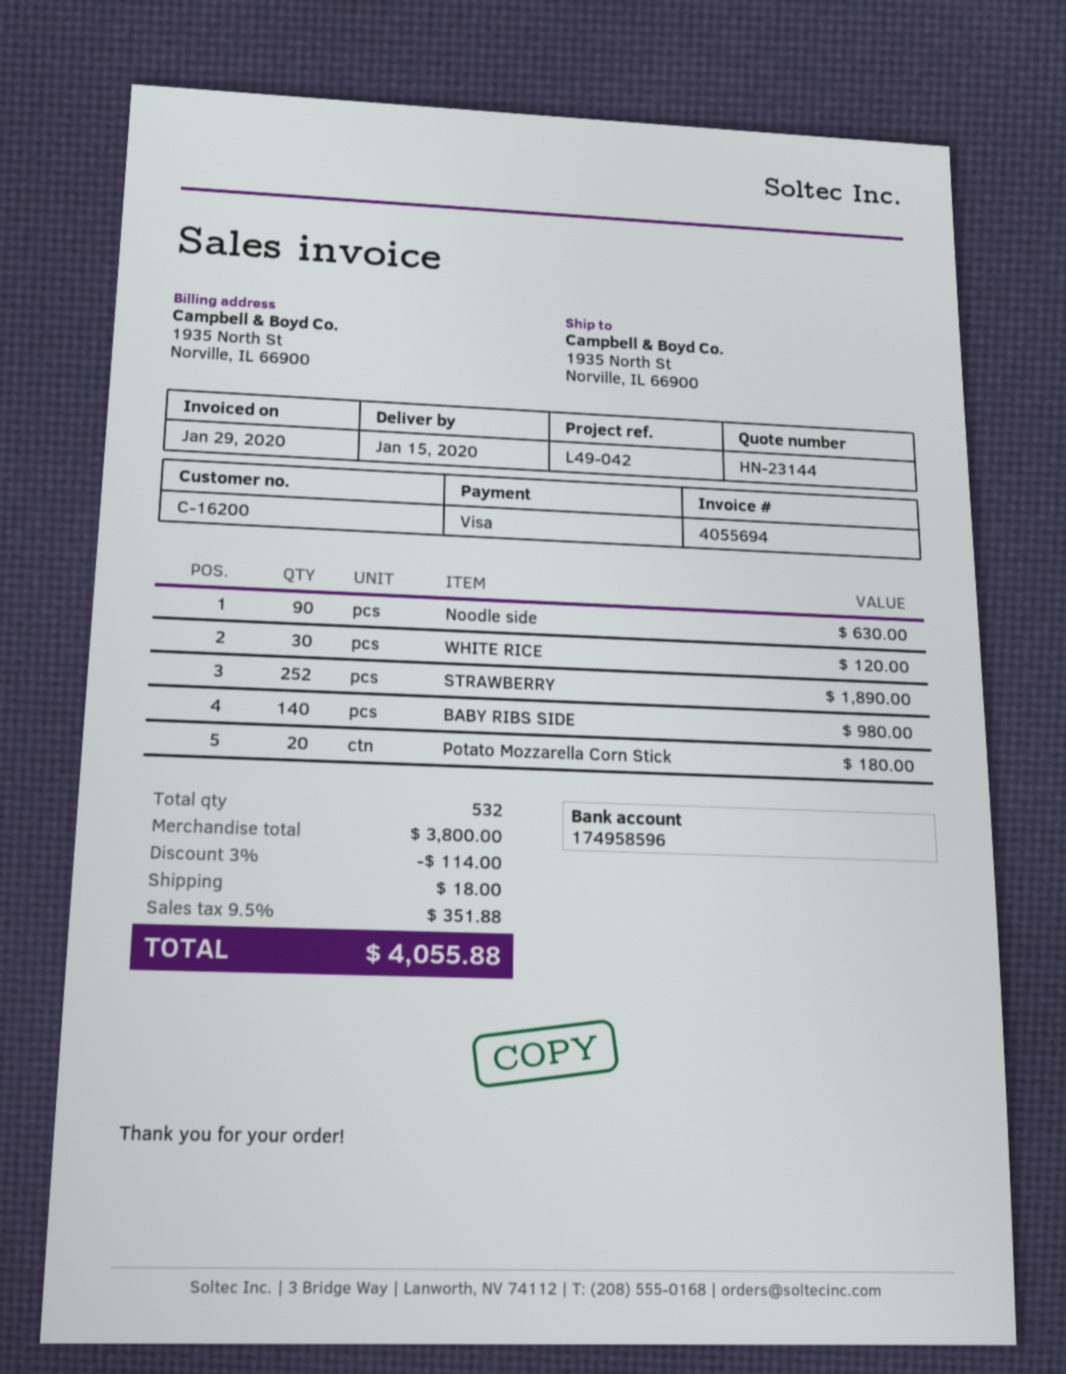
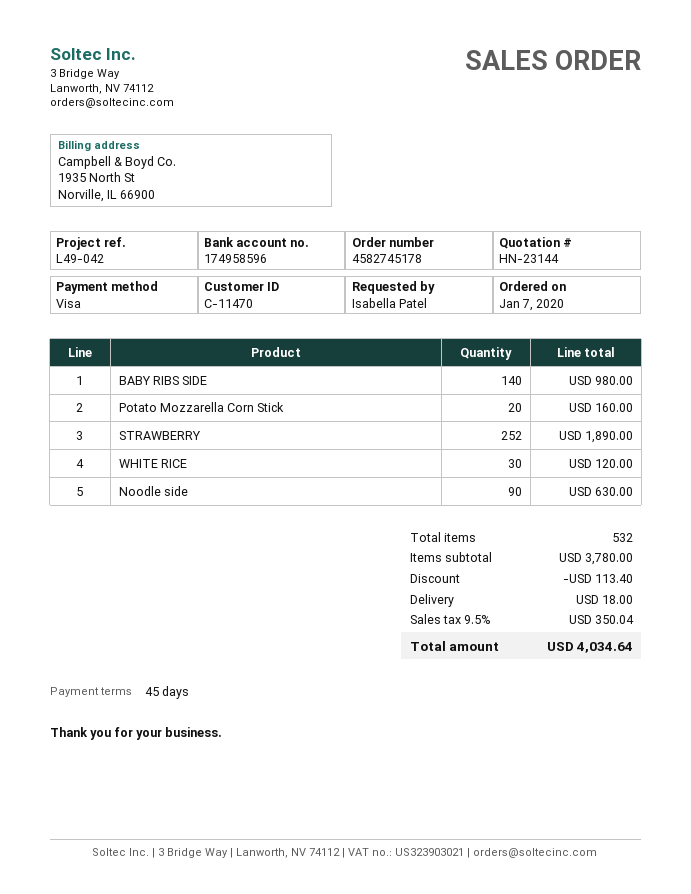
customer number: C-16200 -> C-11470
Potato Mozzarella Corn Stick: 20 for 180.00 -> 20 for 160.00
subtotal: 3800.00 -> 3780.00
discount: 114.00 -> 113.40
tax: 9.5% = 351.88 -> 9.5% = 350.04
total: 4055.88 -> 4034.64

